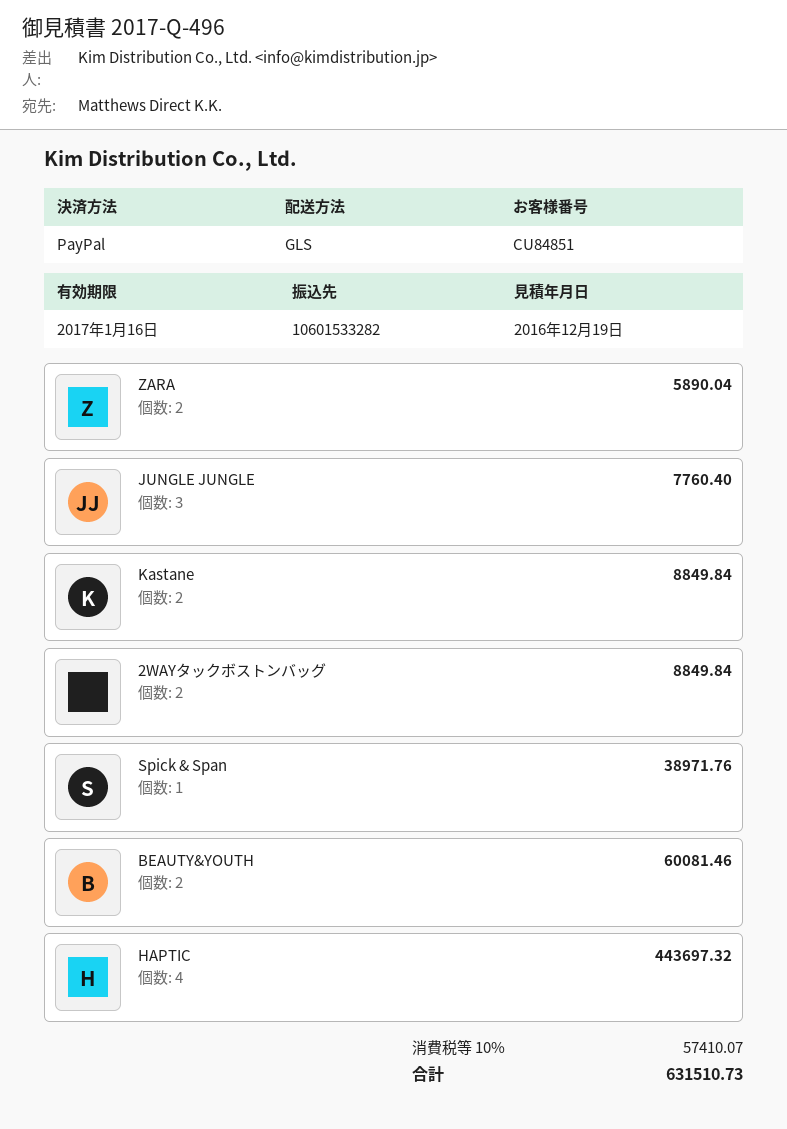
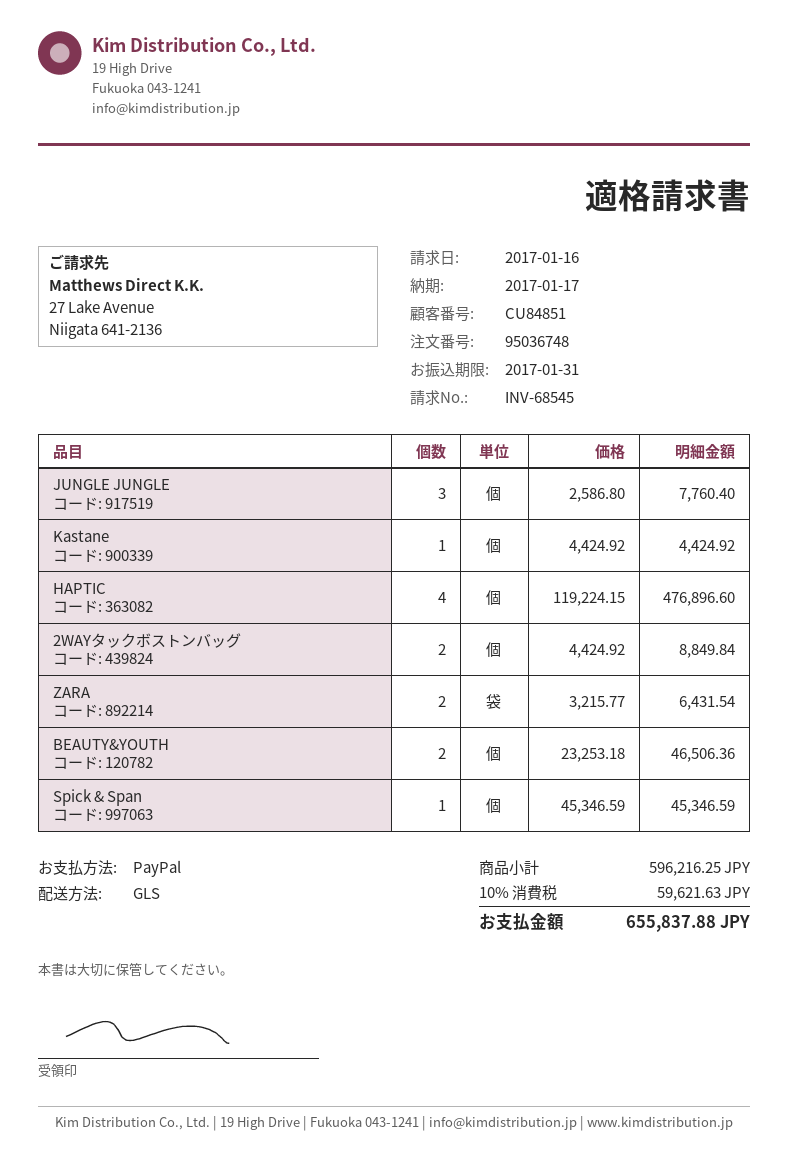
ZARA: 2 for 5890.04 -> 2 for 6431.54
Kastane: 2 for 8849.84 -> 1 for 4424.92
Spick & Span: 1 for 38971.76 -> 1 for 45346.59
BEAUTY&YOUTH: 2 for 60081.46 -> 2 for 46506.36
HAPTIC: 4 for 443697.32 -> 4 for 476896.60
tax: 10% = 57410.07 -> 10% = 59621.63
total: 631510.73 -> 655837.88

